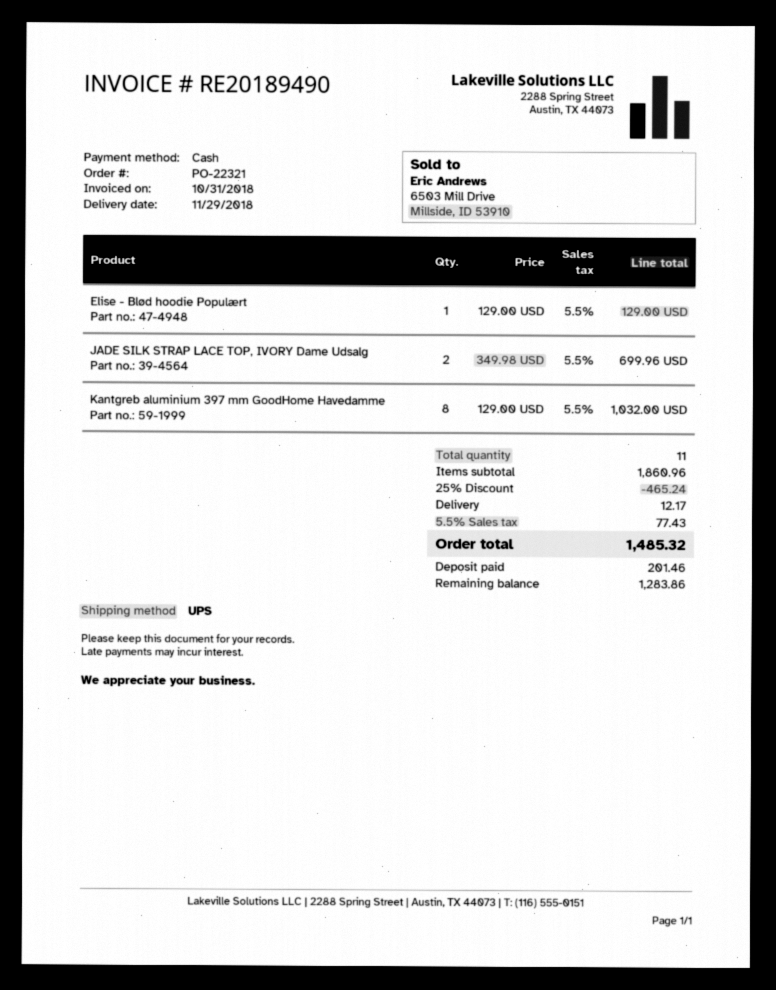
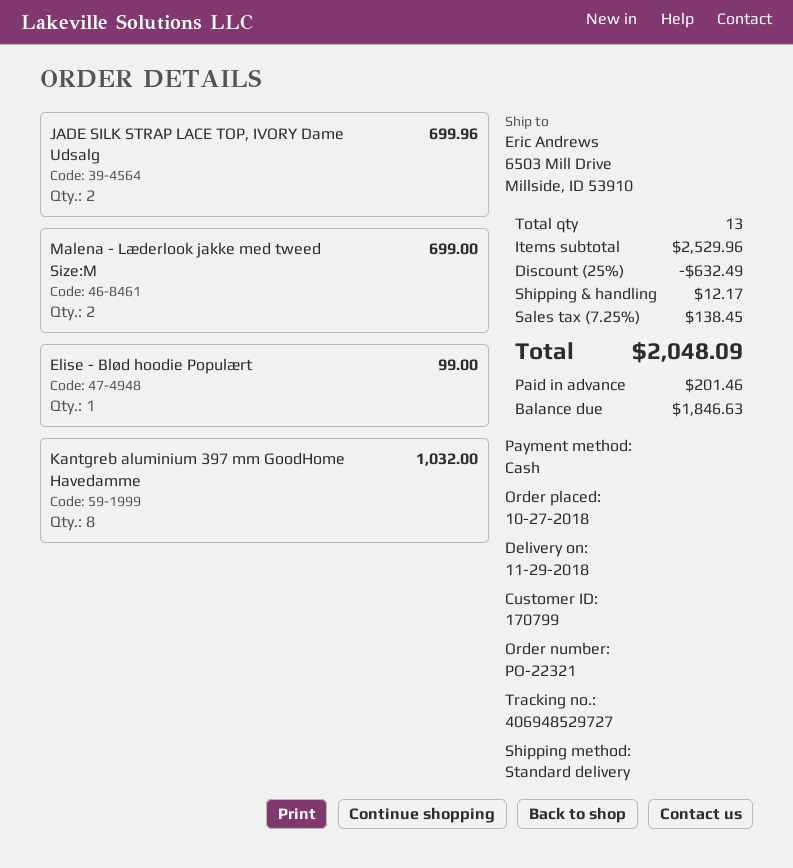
shipping method: UPS -> standard
Elise - Blød hoodie Populært: 1 for 129.00 -> 1 for 99.00
Malena - Læderlook jakke med tweed Size:M: none -> 2 for 699.00
total quantity: 11 -> 13
subtotal: 1860.96 -> 2529.96
discount: 25% = 465.24 -> 25% = 632.49
tax: 5.5% = 77.43 -> 7.25% = 138.45
total: 1485.32 -> 2048.09
balance: 1283.86 -> 1846.63

